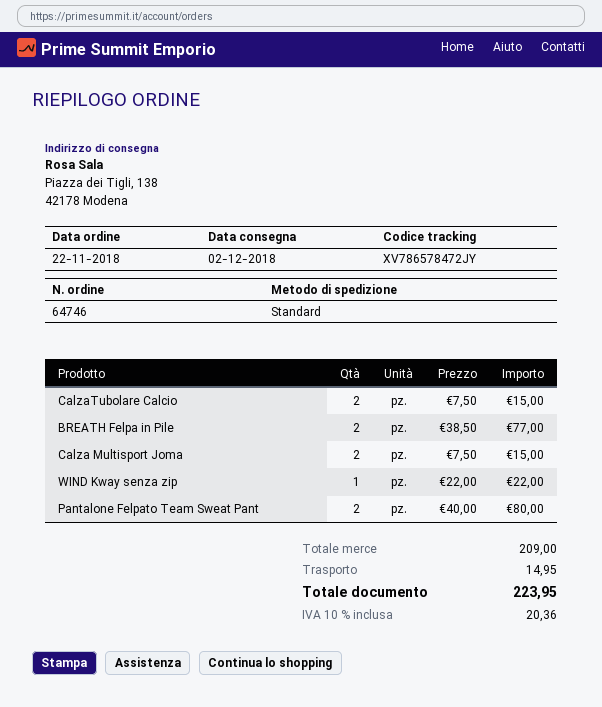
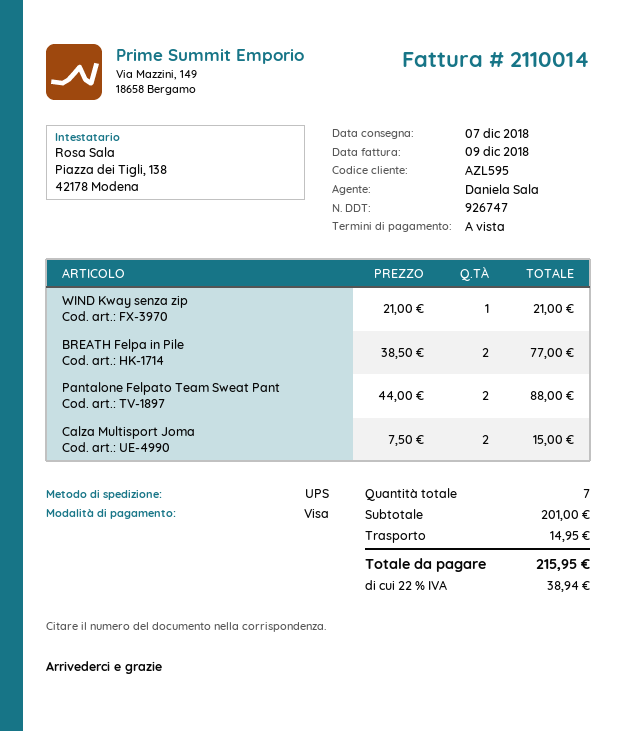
delivery date: 2018-12-02 -> 2018-12-07
shipping method: standard -> UPS
CalzaTubolare Calcio: 2 x 7.50 = 15.00 -> none
WIND Kway senza zip: 1 x 22.00 = 22.00 -> 1 x 21.00 = 21.00
Pantalone Felpato Team Sweat Pant: 2 x 40.00 = 80.00 -> 2 x 44.00 = 88.00
subtotal: 209.00 -> 201.00
tax: 10% = 20.36 -> 22% = 38.94
total: 223.95 -> 215.95

